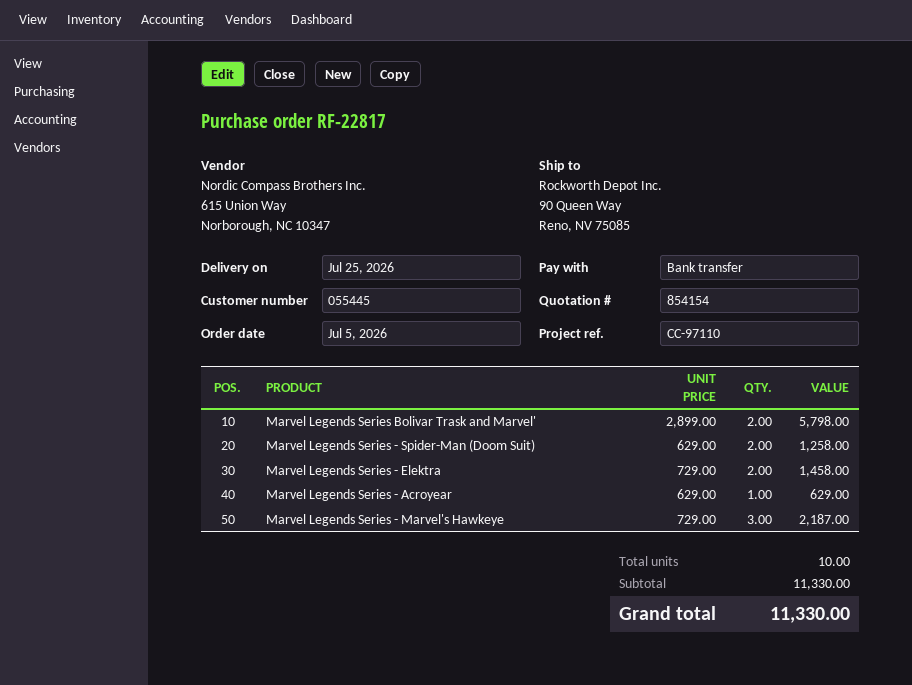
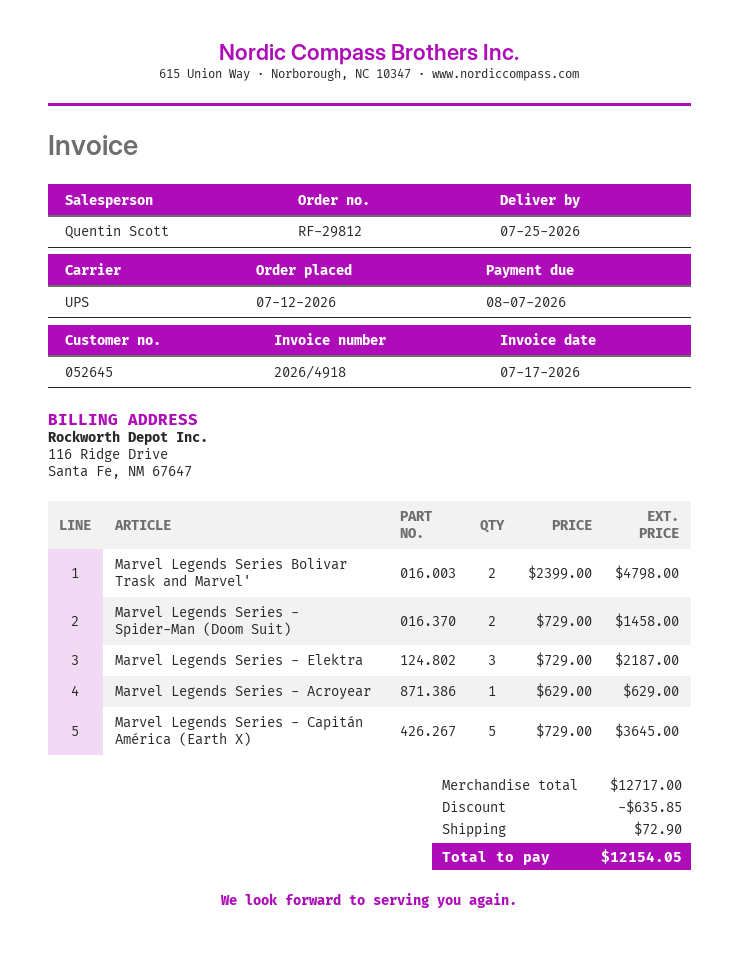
order number: RF-22817 -> RF-29812
order date: 2026-07-05 -> 2026-07-12
customer number: 055445 -> 052645
Marvel Legends Series Bolivar Trask and Marvel': 2 x 2899.00 = 5798.00 -> 2 x 2399.00 = 4798.00
Marvel Legends Series - Spider-Man (Doom Suit): 2 x 629.00 = 1258.00 -> 2 x 729.00 = 1458.00
Marvel Legends Series - Elektra: 2 x 729.00 = 1458.00 -> 3 x 729.00 = 2187.00
Marvel Legends Series - Marvel's Hawkeye: 3 x 729.00 = 2187.00 -> none
Marvel Legends Series - Capitán América (Earth X): none -> 5 x 729.00 = 3645.00
subtotal: 11330.00 -> 12717.00
discount: none -> 635.85
shipping: none -> 72.90
total: 11330.00 -> 12154.05

